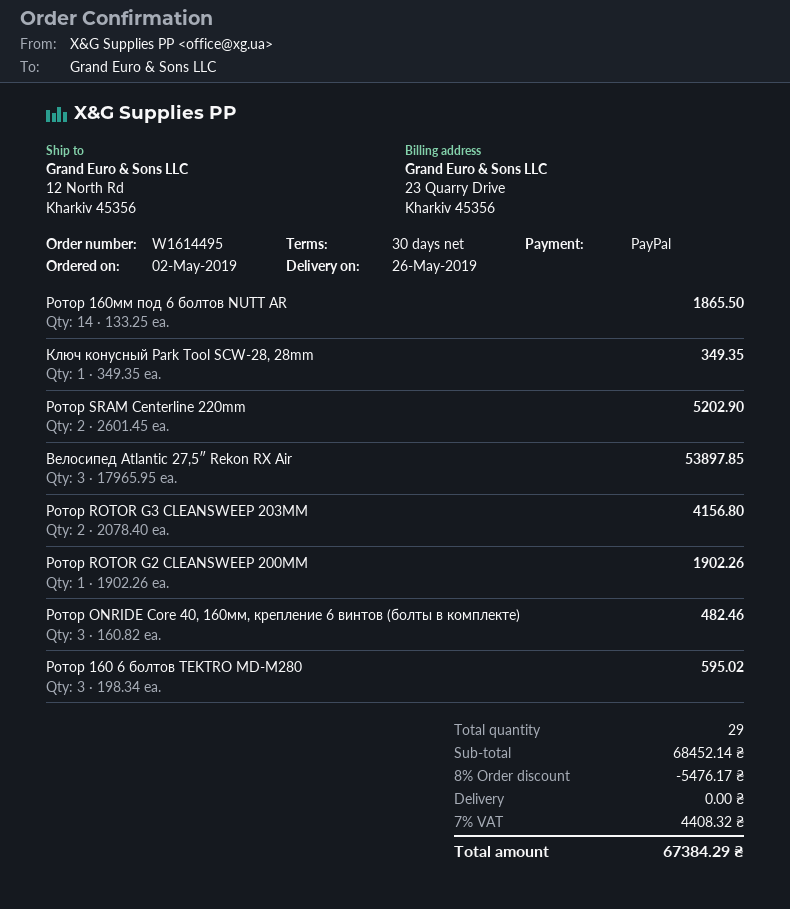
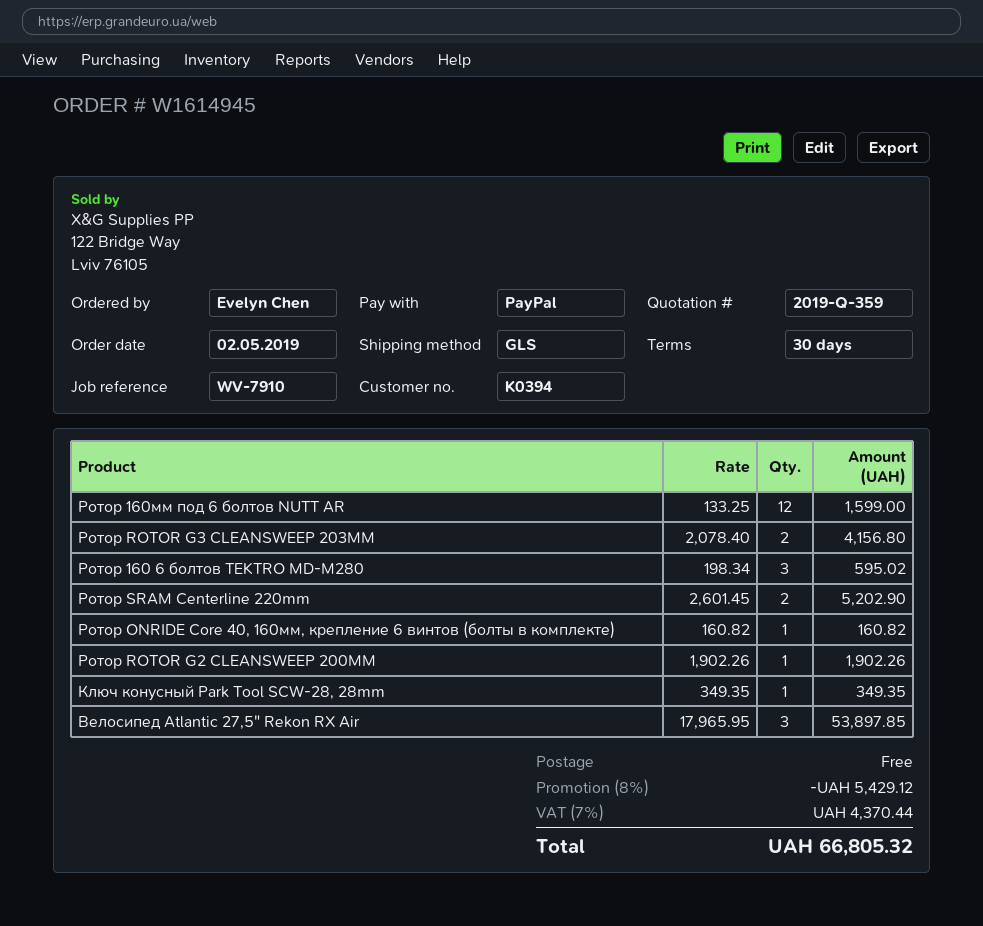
order number: W1614495 -> W1614945
Ротор 160мм под 6 болтов NUTT AR: 14 x 133.25 = 1865.50 -> 12 x 133.25 = 1599.00
Ротор ONRIDE Core 40, 160мм, крепление 6 винтов (болты в комплекте): 3 x 160.82 = 482.46 -> 1 x 160.82 = 160.82
discount: 8% = 5476.17 -> 8% = 5429.12
tax: 7% = 4408.32 -> 7% = 4370.44
total: 67384.29 -> 66805.32

